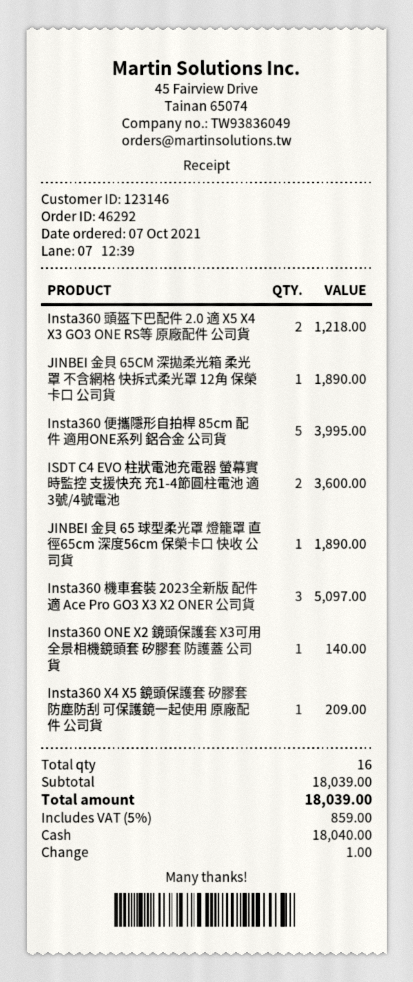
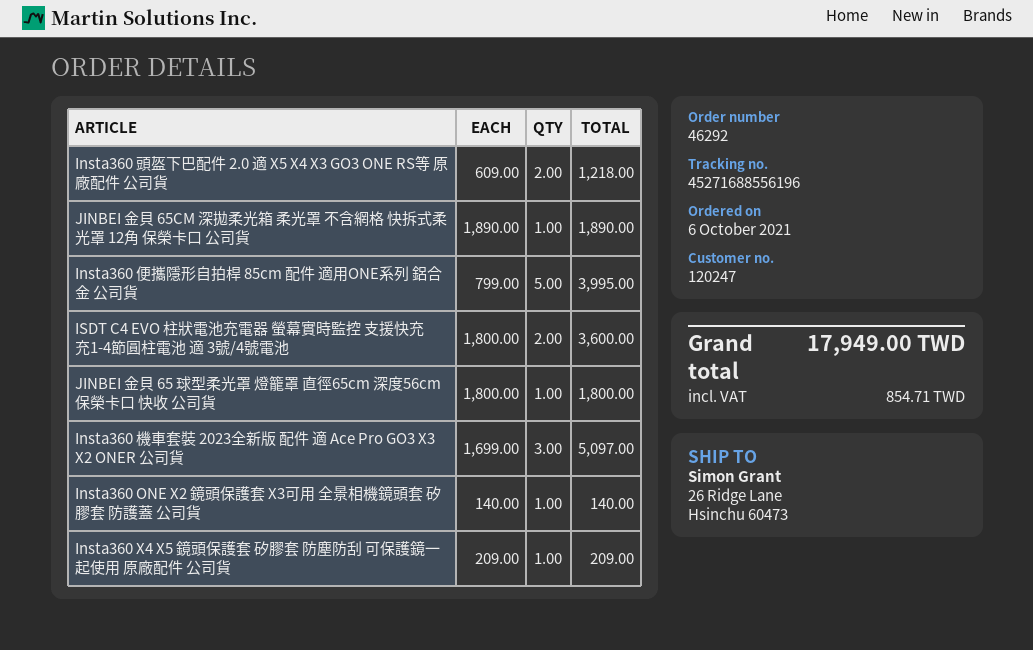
order date: 2021-10-07 -> 2021-10-06
customer number: 123146 -> 120247
JINBEI 金貝 65 球型柔光罩 燈籠罩 直徑65cm 深度56cm 保榮卡口 快收 公司貨: 1 for 1890.00 -> 1 for 1800.00
tax: 859.00 -> 854.71
total: 18039.00 -> 17949.00

